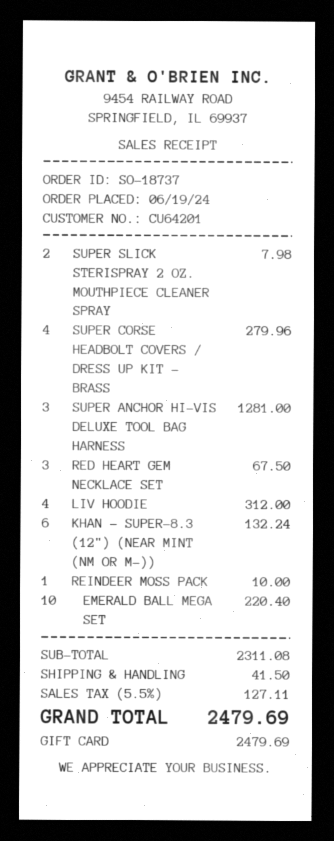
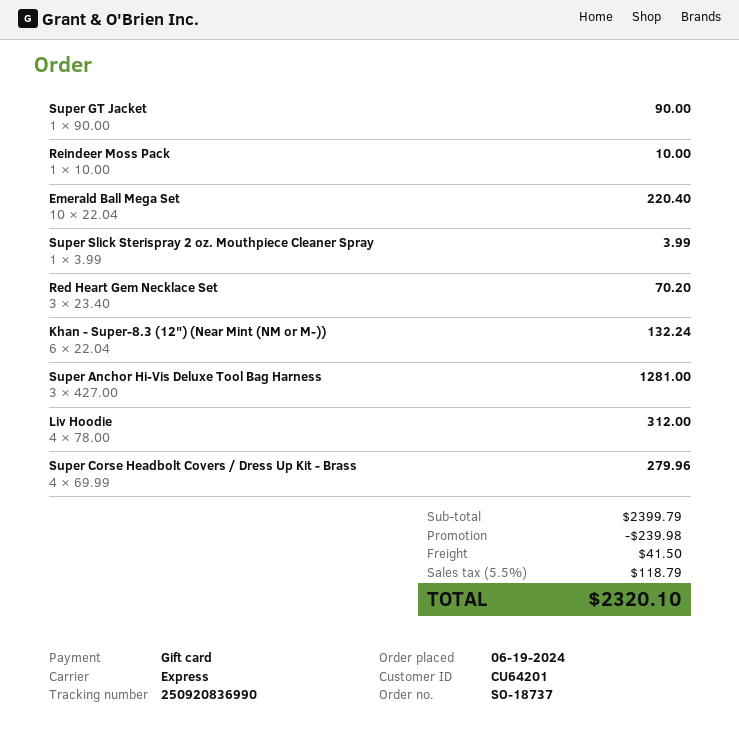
SUPER SLICK STERISPRAY 2 OZ. MOUTHPIECE CLEANER SPRAY: 2 for 7.98 -> 1 for 3.99
RED HEART GEM NECKLACE SET: 3 for 67.50 -> 3 for 70.20
Super GT Jacket: none -> 1 for 90.00
subtotal: 2311.08 -> 2399.79
discount: none -> 239.98
tax: 5.5% = 127.11 -> 5.5% = 118.79
total: 2479.69 -> 2320.10

